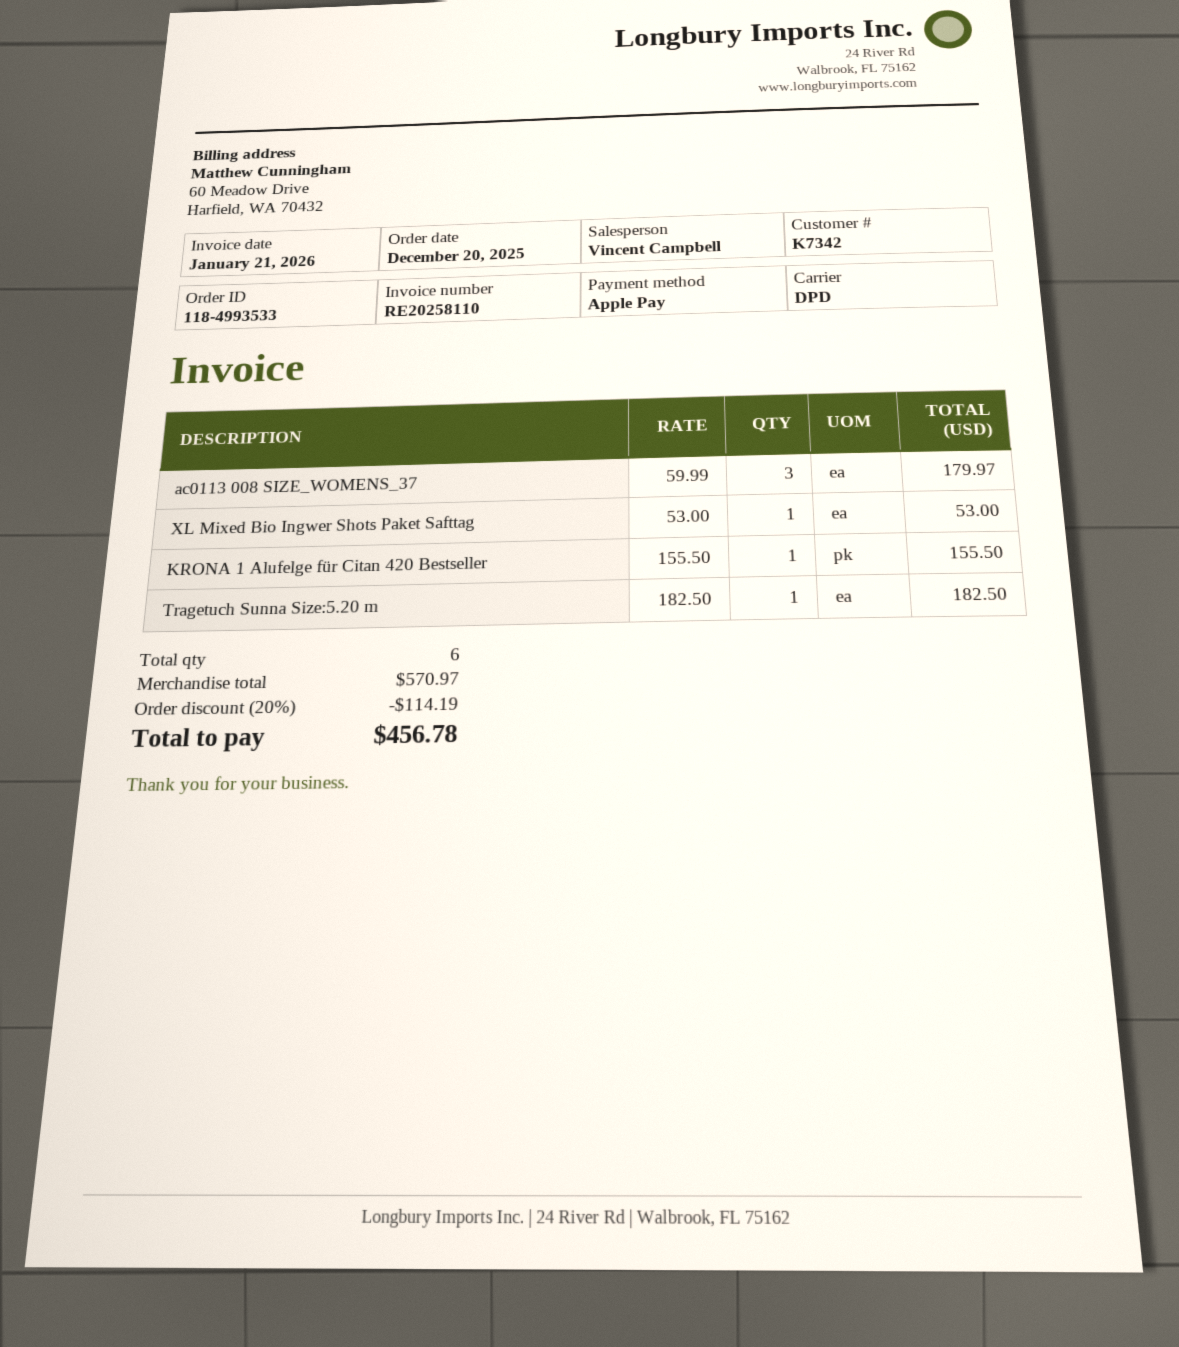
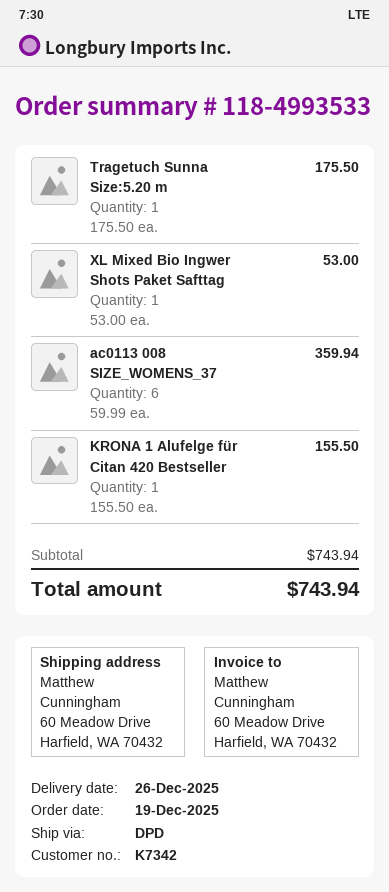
order date: 2025-12-20 -> 2025-12-19
ac0113 008 SIZE_WOMENS_37: 3 x 59.99 = 179.97 -> 6 x 59.99 = 359.94
Tragetuch Sunna Size:5.20 m: 1 x 182.50 = 182.50 -> 1 x 175.50 = 175.50
subtotal: 570.97 -> 743.94
discount: 20% = 114.19 -> none
total: 456.78 -> 743.94

